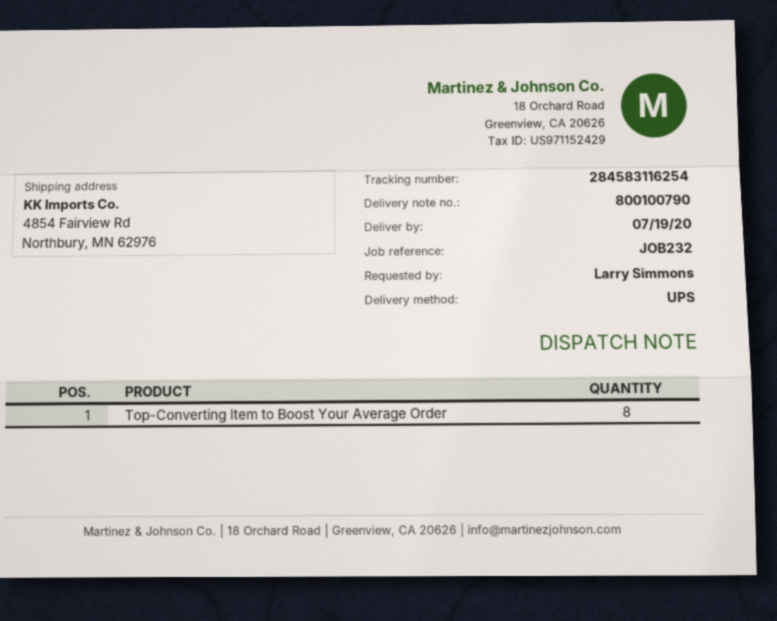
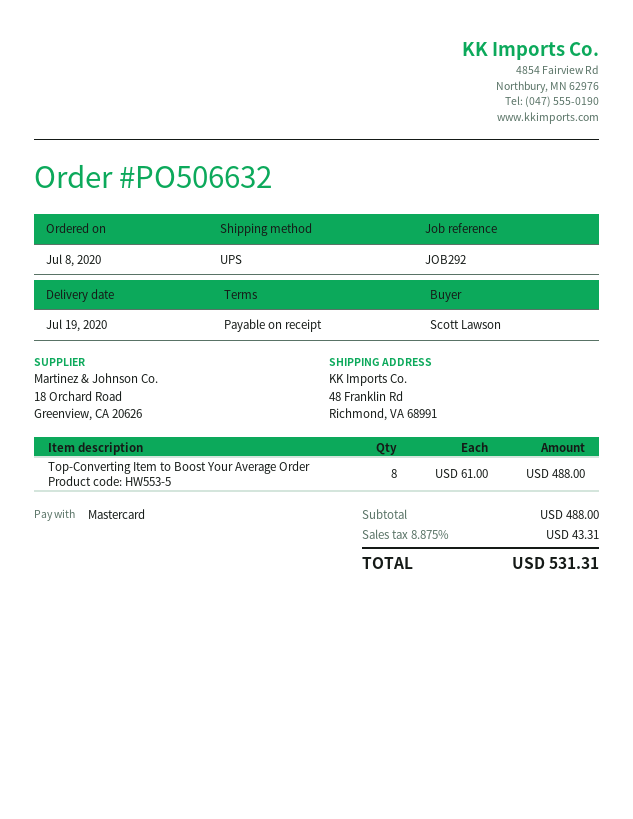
reference: JOB232 -> JOB292
ordered by: Larry Simmons -> Scott Lawson
ship to: 4854 Fairview Rd, Northbury, MN 62976 -> 48 Franklin Rd, Richmond, VA 68991

